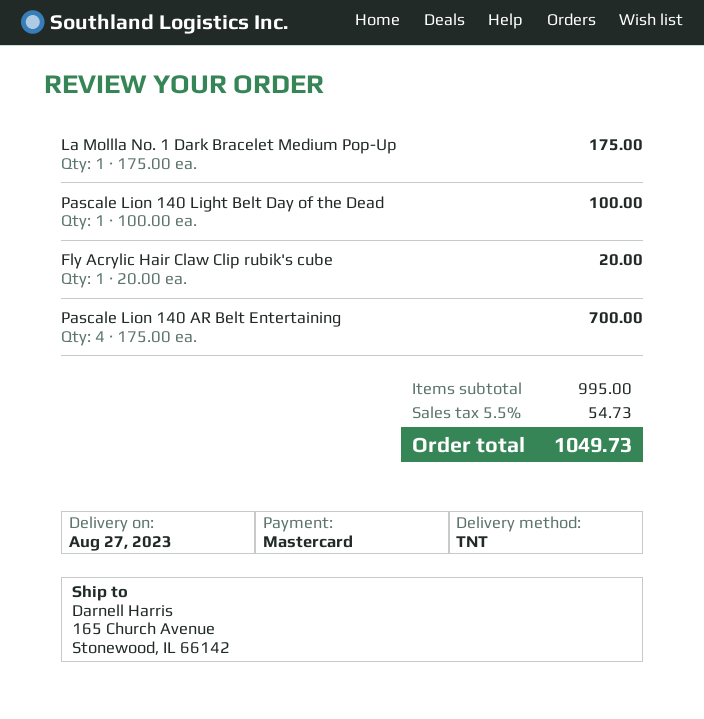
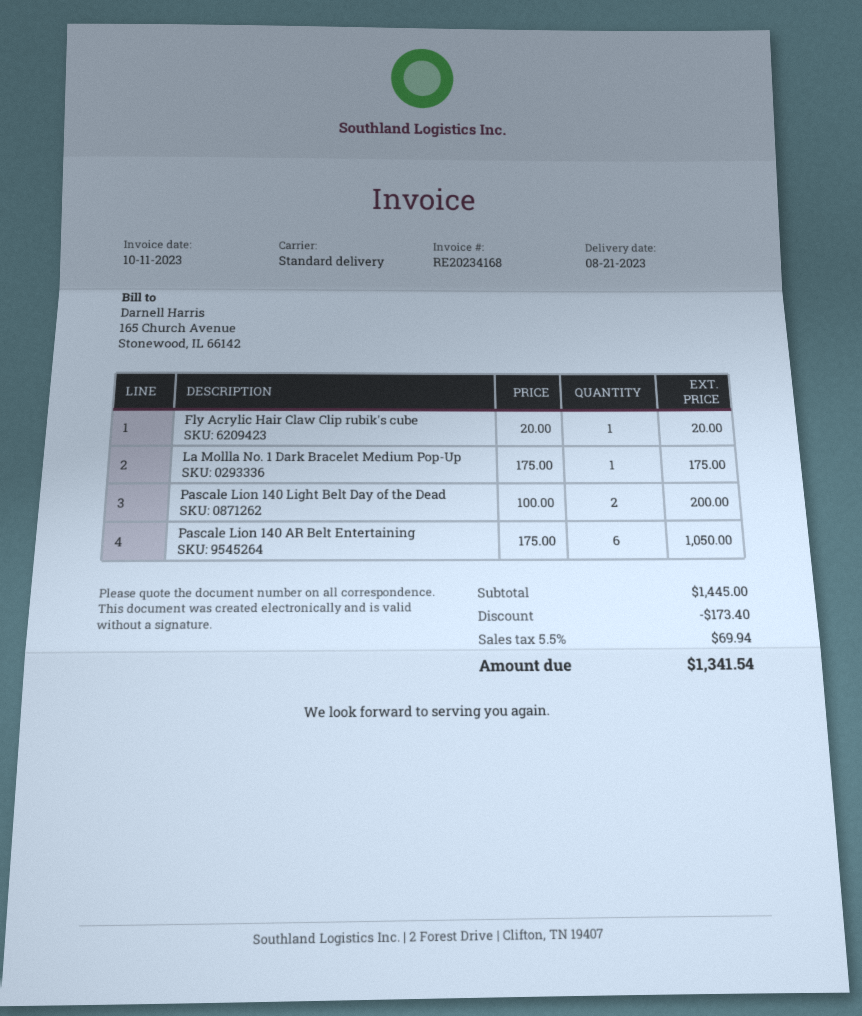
delivery date: 2023-08-27 -> 2023-08-21
shipping method: TNT -> standard
Pascale Lion 140 Light Belt Day of the Dead: 1 x 100.00 = 100.00 -> 2 x 100.00 = 200.00
Pascale Lion 140 AR Belt Entertaining: 4 x 175.00 = 700.00 -> 6 x 175.00 = 1050.00
subtotal: 995.00 -> 1445.00
discount: none -> 173.40
tax: 5.5% = 54.73 -> 5.5% = 69.94
total: 1049.73 -> 1341.54

